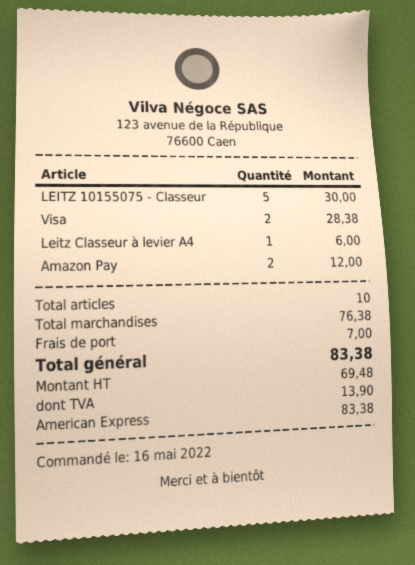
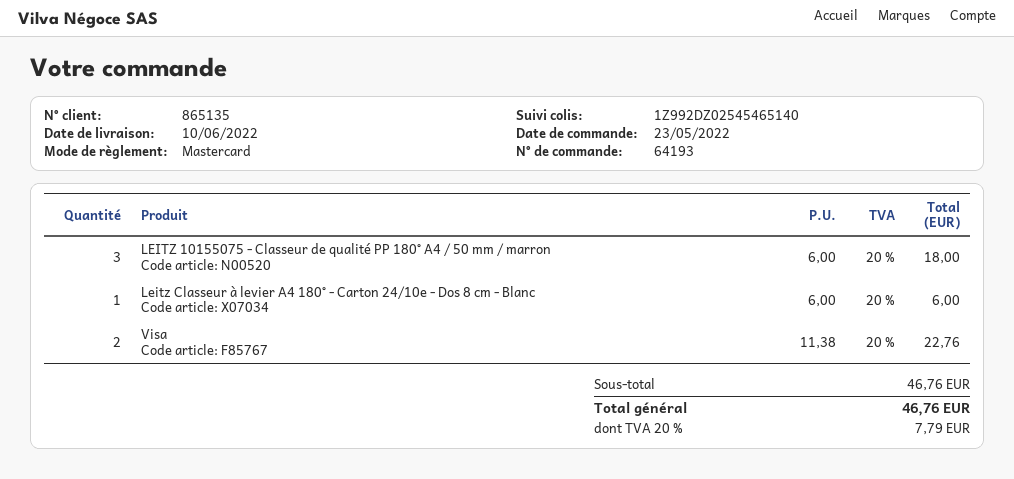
order date: 2022-05-16 -> 2022-05-23
payment method: American Express -> Mastercard
LEITZ 10155075 - Classeur: 5 for 30.00 -> 3 for 18.00
Visa: 2 for 28.38 -> 2 for 22.76
Amazon Pay: 2 for 12.00 -> none
subtotal: 76.38 -> 46.76
shipping: 7.00 -> none
tax: 13.90 -> 7.79
total: 83.38 -> 46.76

